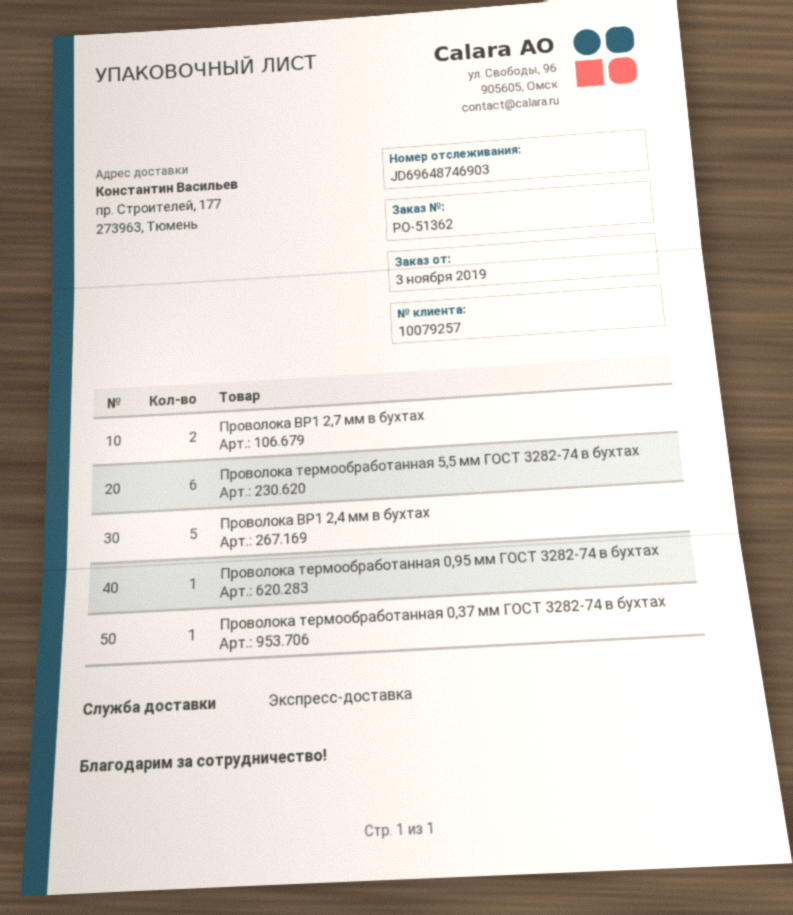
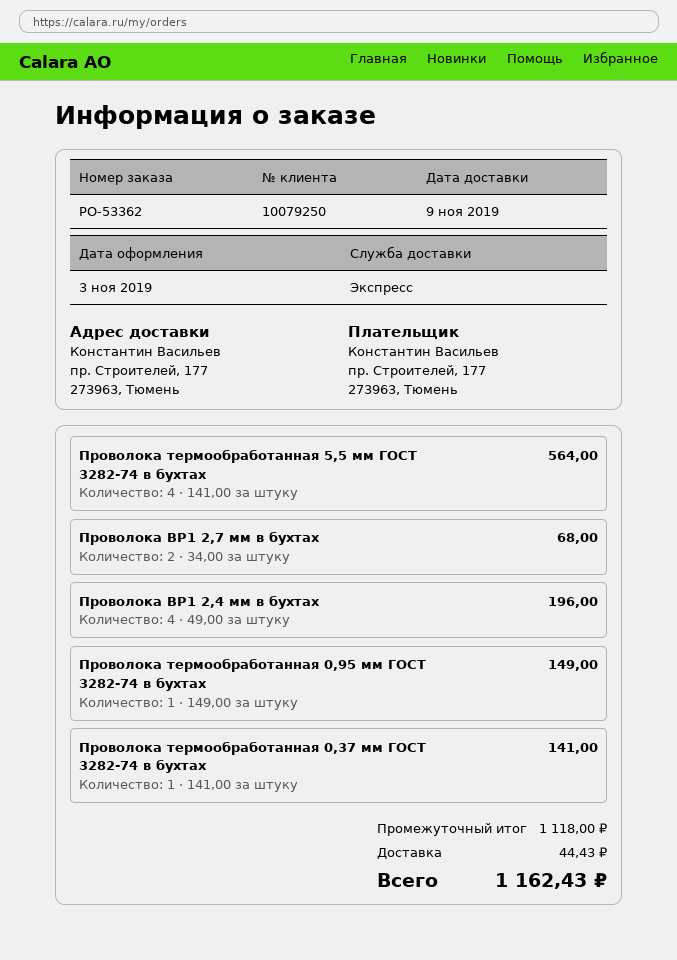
order number: PO-51362 -> PO-53362
customer number: 10079257 -> 10079250
Проволока термообработанная 5,5 мм ГОСТ 3282-74 в бухтах: 6 -> 4
Проволока ВР1 2,4 мм в бухтах: 5 -> 4

